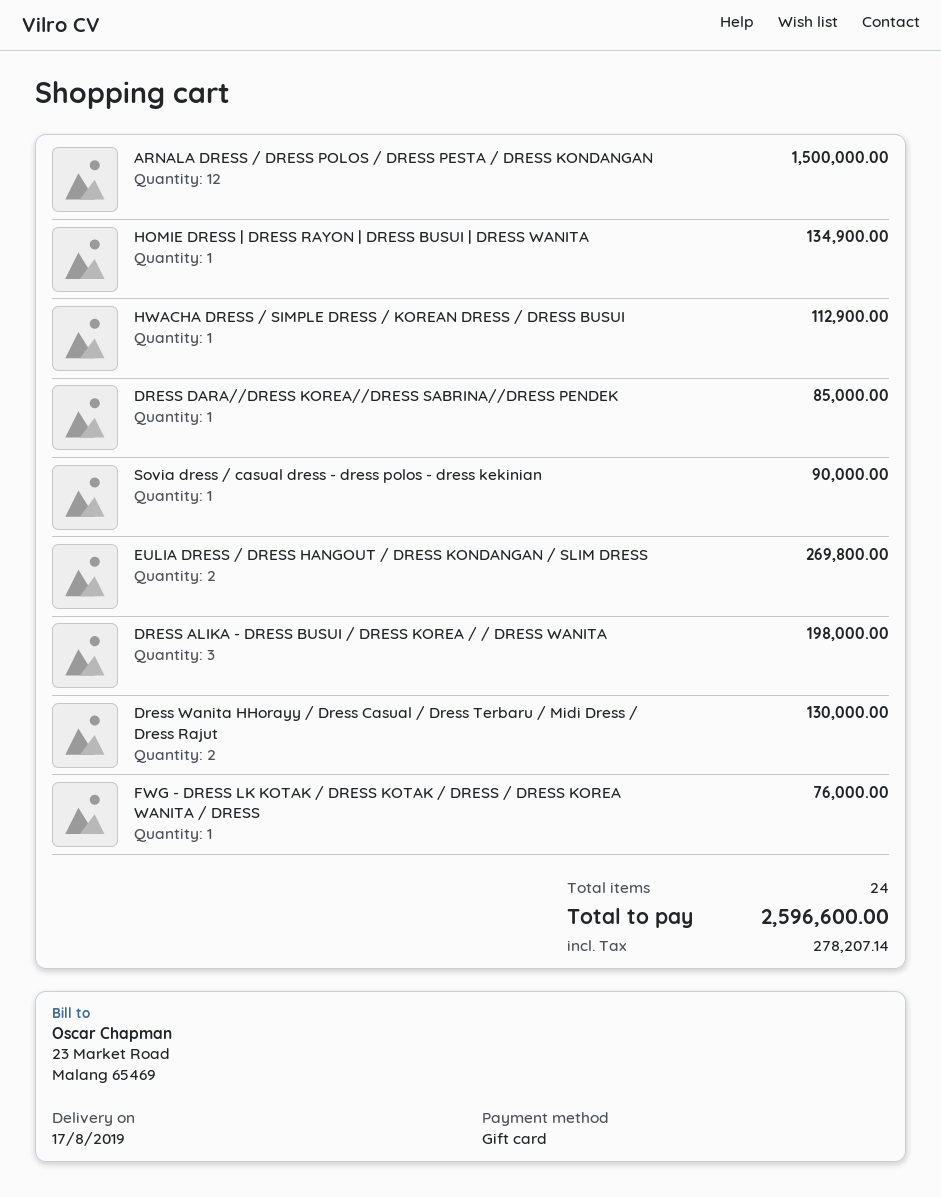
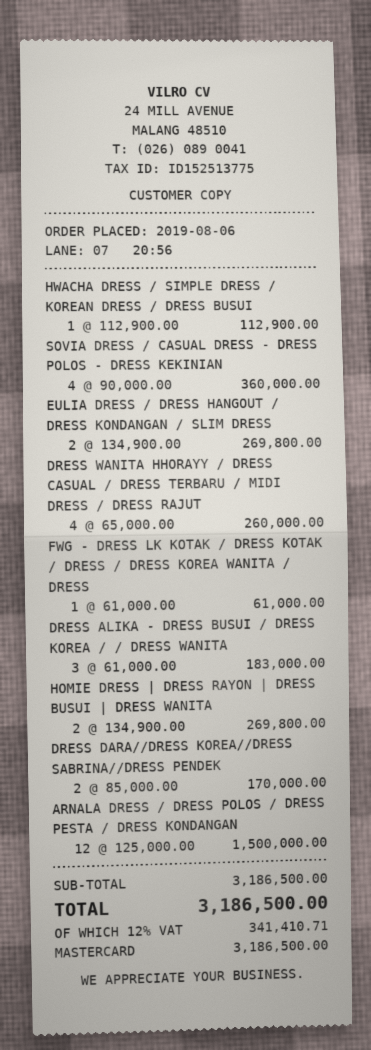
payment method: gift card -> Mastercard
HOMIE DRESS | DRESS RAYON | DRESS BUSUI | DRESS WANITA: 1 for 134900.00 -> 2 for 269800.00
DRESS DARA//DRESS KOREA//DRESS SABRINA//DRESS PENDEK: 1 for 85000.00 -> 2 for 170000.00
Sovia dress / casual dress - dress polos - dress kekinian: 1 for 90000.00 -> 4 for 360000.00
DRESS ALIKA - DRESS BUSUI / DRESS KOREA / / DRESS WANITA: 3 for 198000.00 -> 3 for 183000.00
Dress Wanita HHorayy / Dress Casual / Dress Terbaru / Midi Dress / Dress Rajut: 2 for 130000.00 -> 4 for 260000.00
FWG - DRESS LK KOTAK / DRESS KOTAK / DRESS / DRESS KOREA WANITA / DRESS: 1 for 76000.00 -> 1 for 61000.00
tax: 278207.14 -> 341410.71
total: 2596600.00 -> 3186500.00

